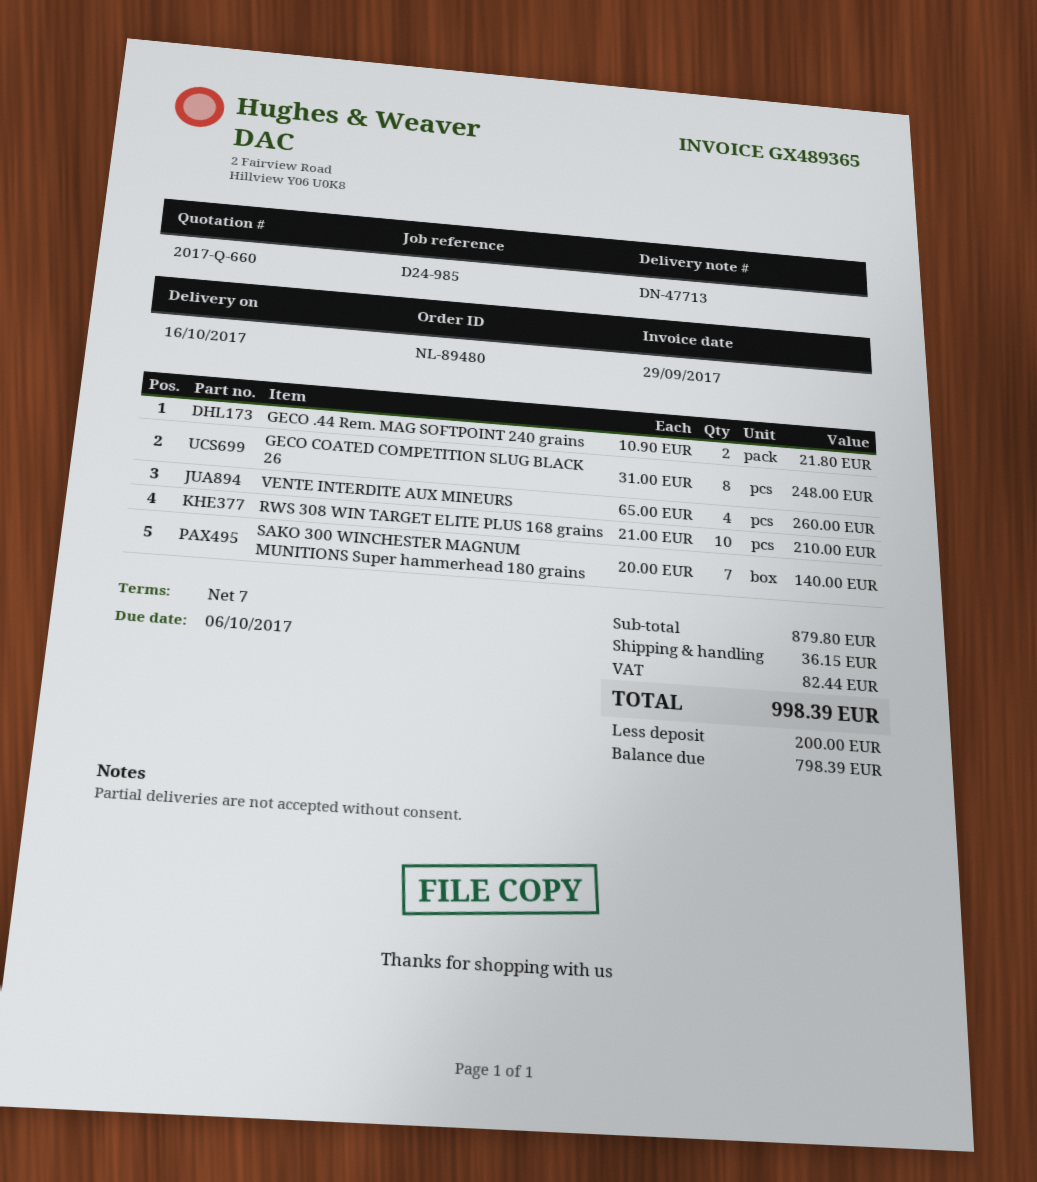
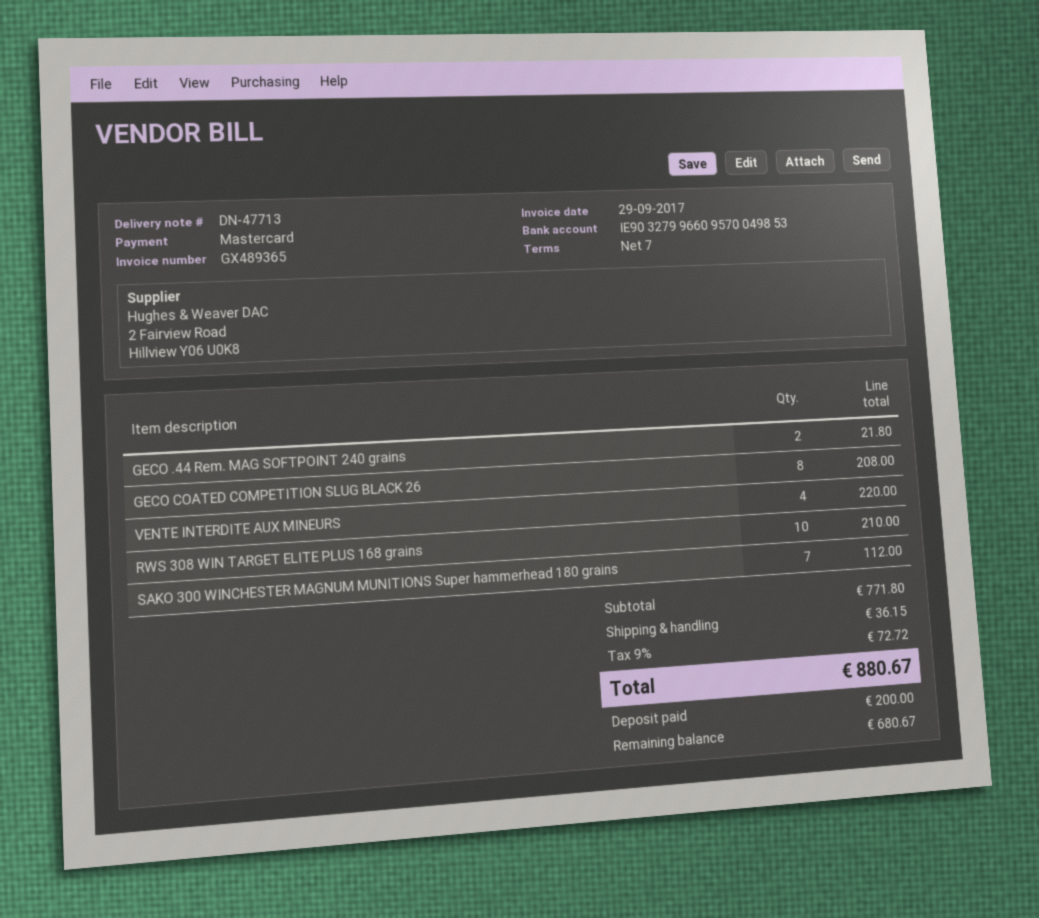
GECO COATED COMPETITION SLUG BLACK 26: 8 for 248.00 -> 8 for 208.00
VENTE INTERDITE AUX MINEURS: 4 for 260.00 -> 4 for 220.00
SAKO 300 WINCHESTER MAGNUM MUNITIONS Super hammerhead 180 grains: 7 for 140.00 -> 7 for 112.00
subtotal: 879.80 -> 771.80
tax: 82.44 -> 72.72
total: 998.39 -> 880.67
balance: 798.39 -> 680.67

